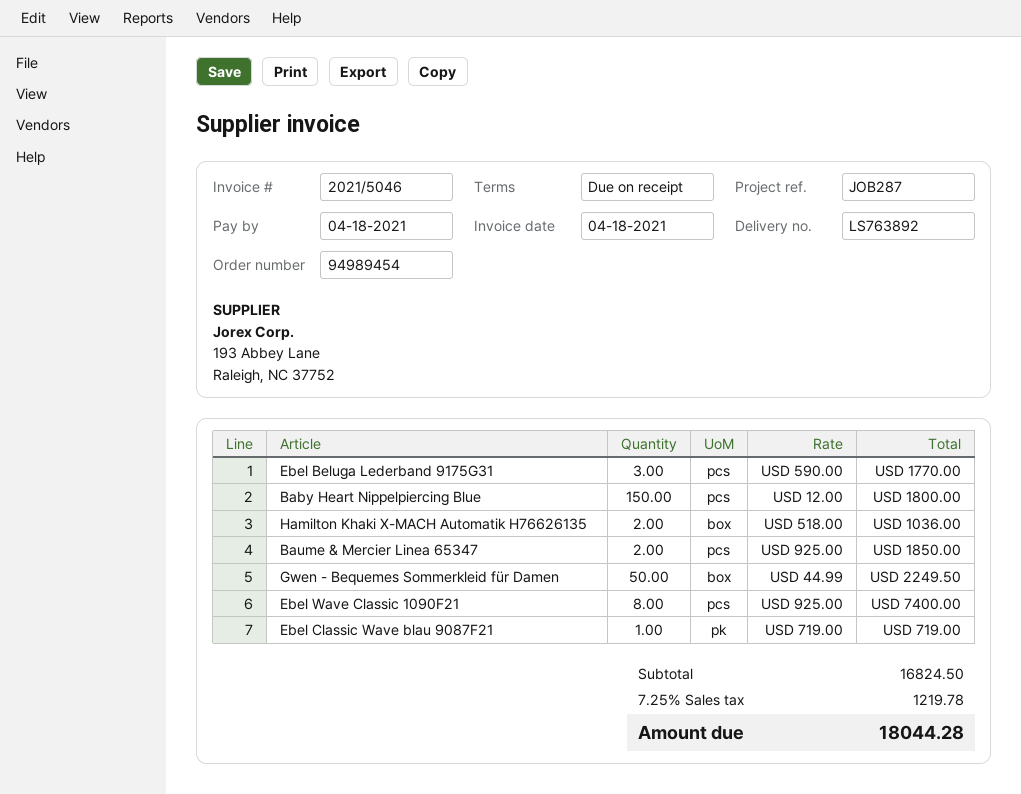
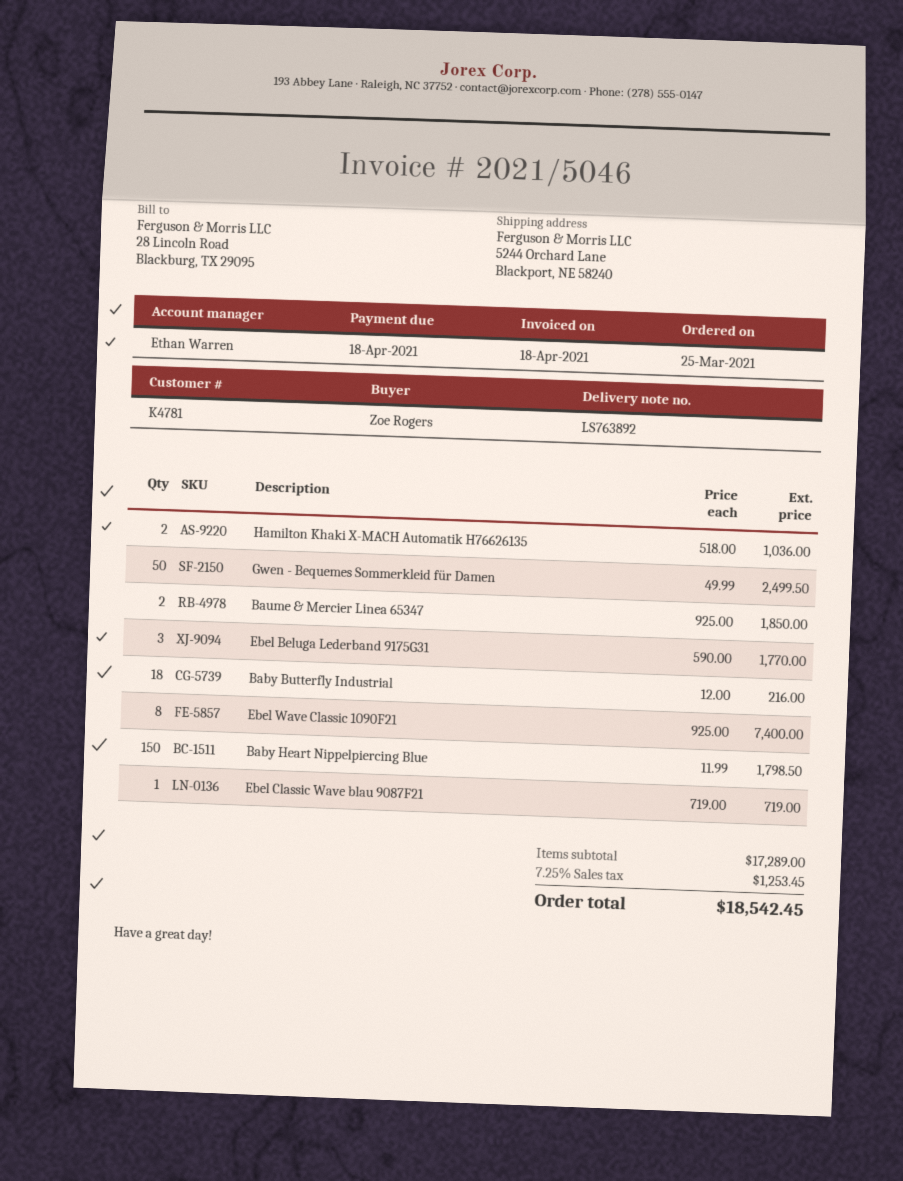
Baby Heart Nippelpiercing Blue: 150 x 12.00 = 1800.00 -> 150 x 11.99 = 1798.50
Gwen - Bequemes Sommerkleid für Damen: 50 x 44.99 = 2249.50 -> 50 x 49.99 = 2499.50
Baby Butterfly Industrial: none -> 18 x 12.00 = 216.00
subtotal: 16824.50 -> 17289.00
tax: 7.25% = 1219.78 -> 7.25% = 1253.45
total: 18044.28 -> 18542.45

